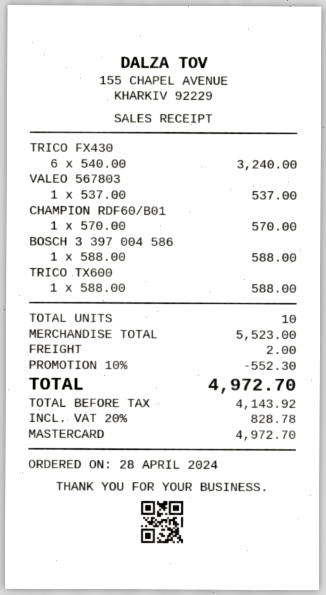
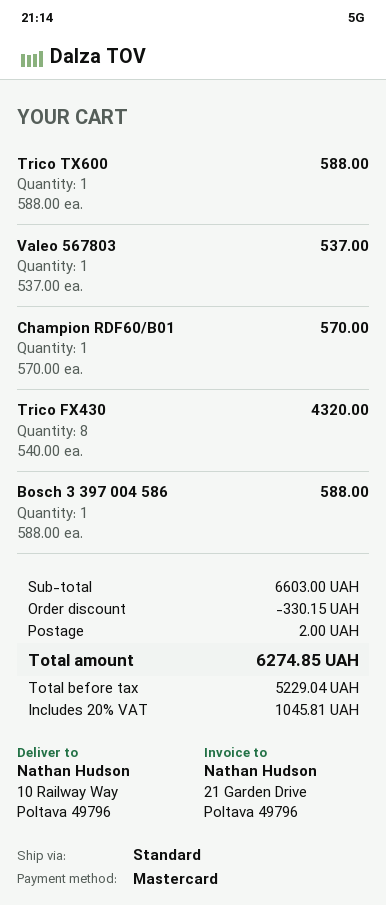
TRICO FX430: 6 x 540.00 = 3240.00 -> 8 x 540.00 = 4320.00
subtotal: 5523.00 -> 6603.00
discount: 552.30 -> 330.15
net: 4143.92 -> 5229.04
tax: 20% = 828.78 -> 20% = 1045.81
total: 4972.70 -> 6274.85

